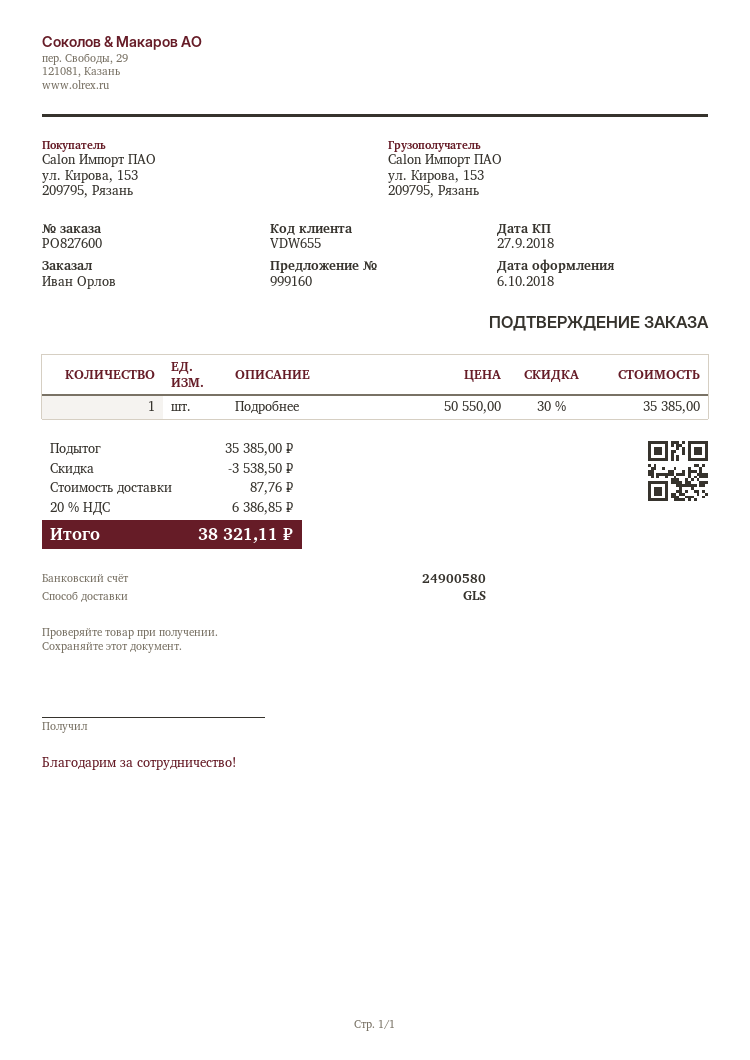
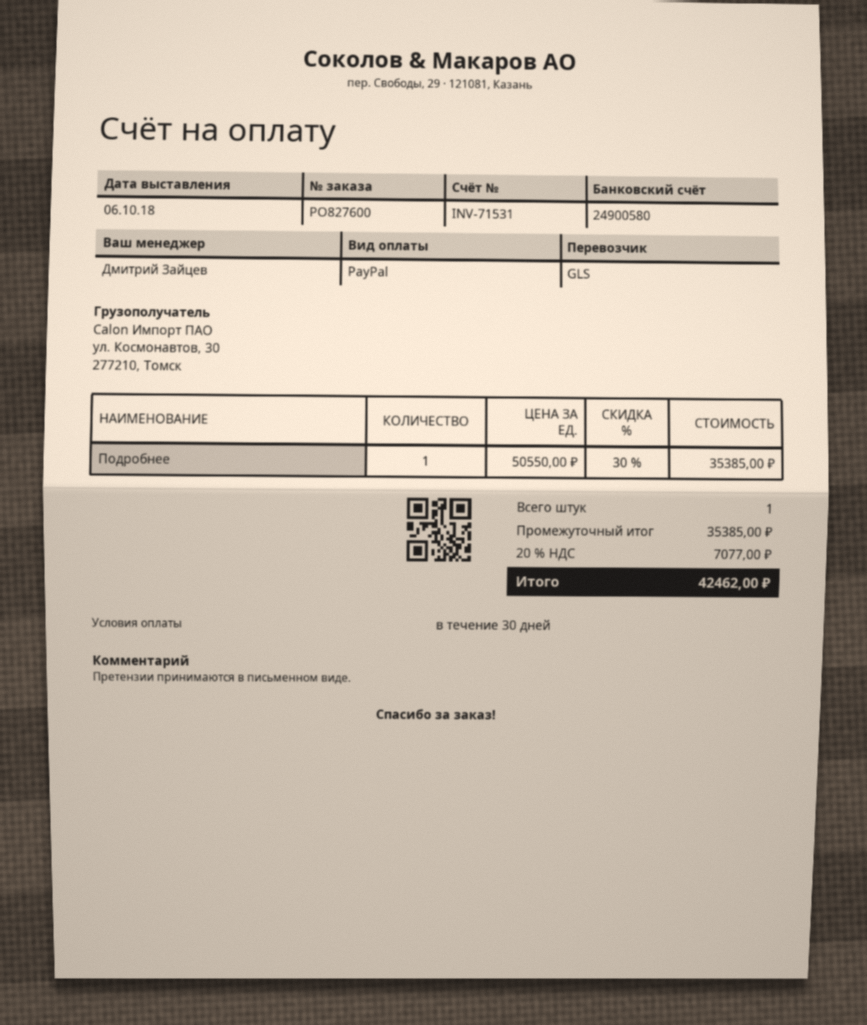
ship to: ул. Кирова, 153, 209795, Рязань -> ул. Космонавтов, 30, 277210, Томск
discount: 3538.50 -> none
shipping: 87.76 -> none
tax: 20% = 6386.85 -> 20% = 7077.00
total: 38321.11 -> 42462.00

